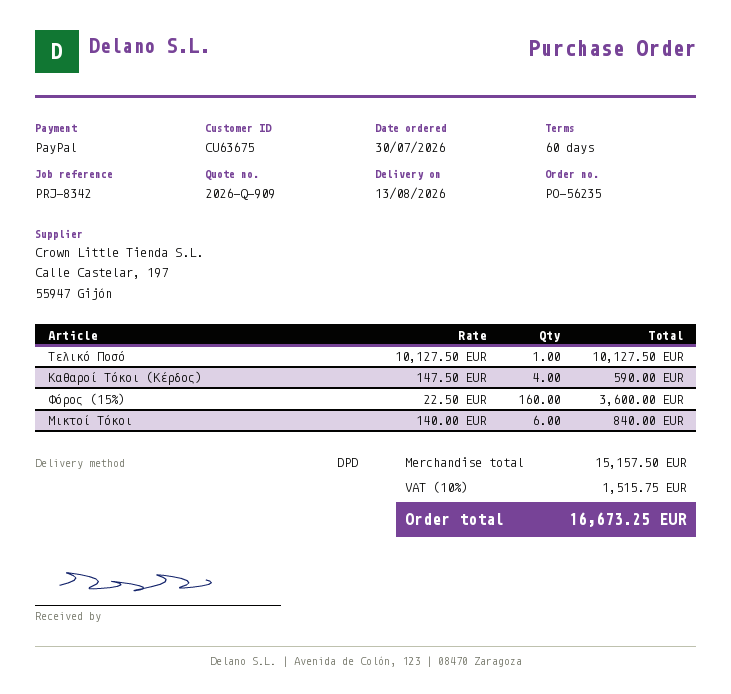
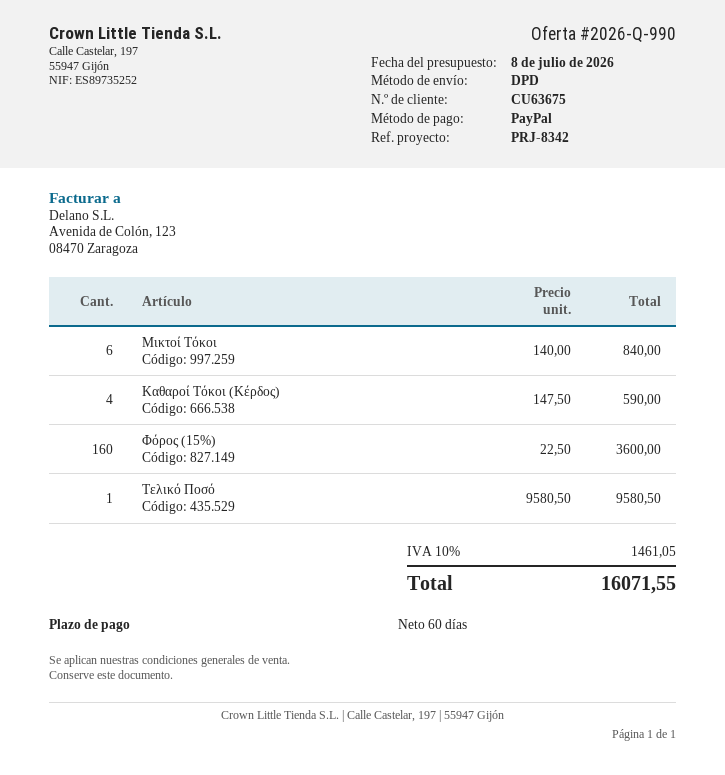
quote number: 2026-Q-909 -> 2026-Q-990
Τελικό Ποσό: 1 x 10127.50 = 10127.50 -> 1 x 9580.50 = 9580.50
tax: 10% = 1515.75 -> 10% = 1461.05
total: 16673.25 -> 16071.55

